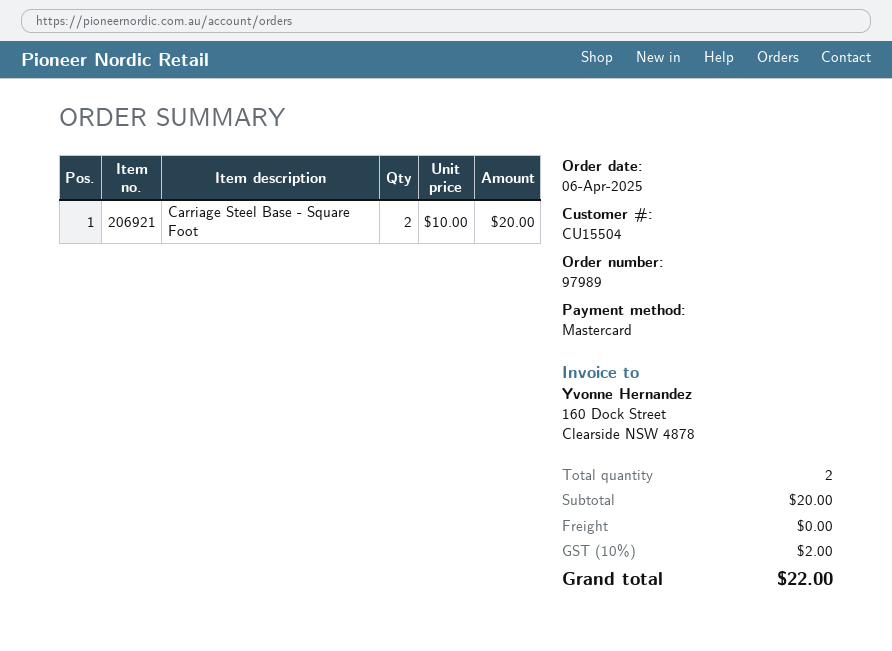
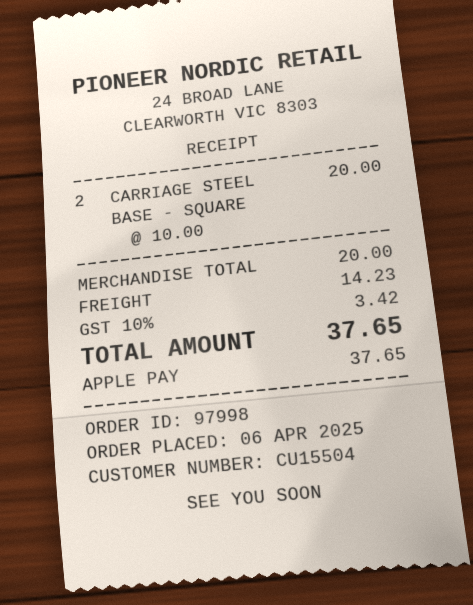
order number: 97989 -> 97998
payment method: Mastercard -> Apple Pay
shipping: 0.00 -> 14.23
tax: 10% = 2.00 -> 10% = 3.42
total: 22.00 -> 37.65

